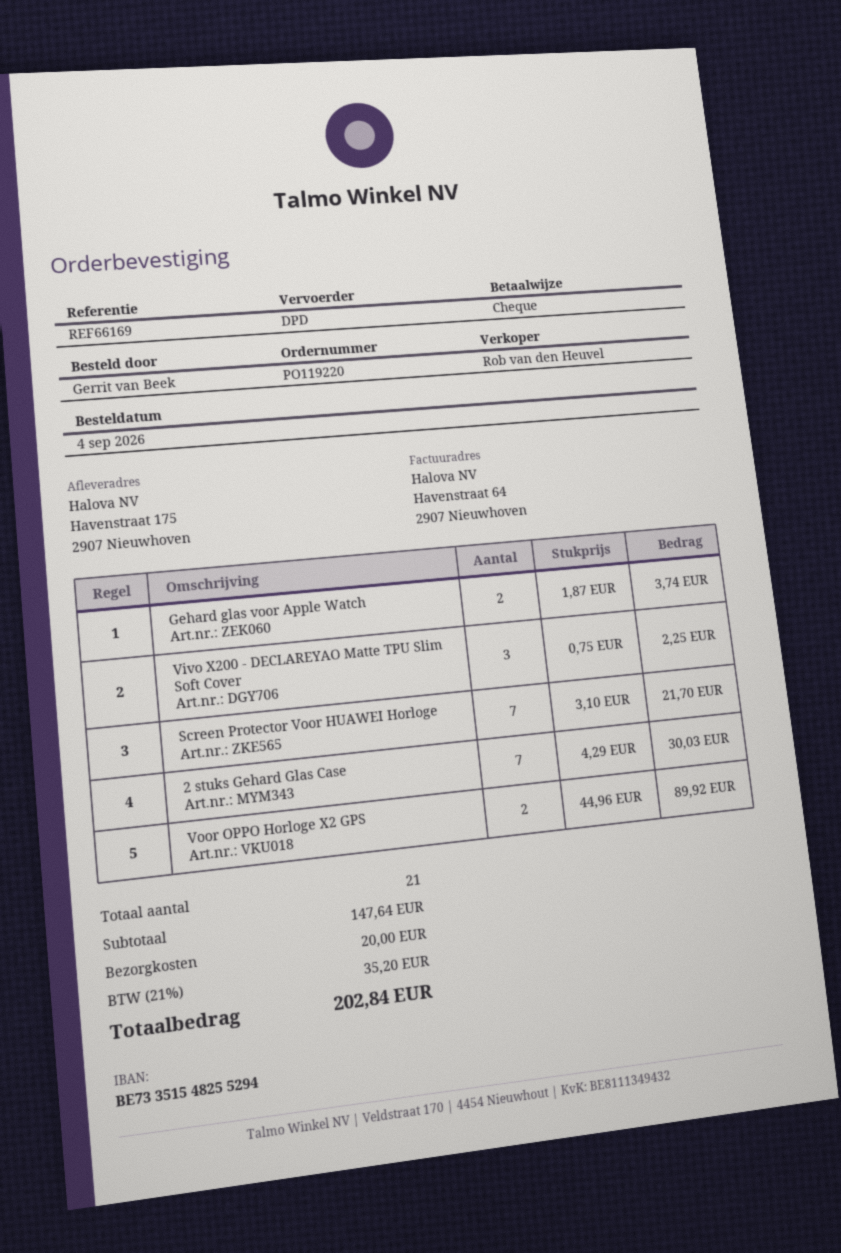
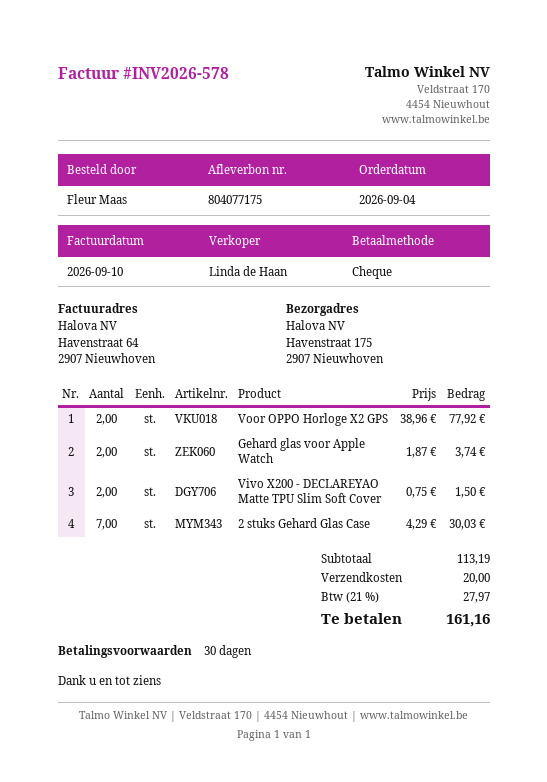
ordered by: Gerrit van Beek -> Fleur Maas
sales rep: Rob van den Heuvel -> Linda de Haan
Vivo X200 - DECLAREYAO Matte TPU Slim Soft Cover: 3 x 0.75 = 2.25 -> 2 x 0.75 = 1.50
Screen Protector Voor HUAWEI Horloge: 7 x 3.10 = 21.70 -> none
Voor OPPO Horloge X2 GPS: 2 x 44.96 = 89.92 -> 2 x 38.96 = 77.92
subtotal: 147.64 -> 113.19
tax: 21% = 35.20 -> 21% = 27.97
total: 202.84 -> 161.16

